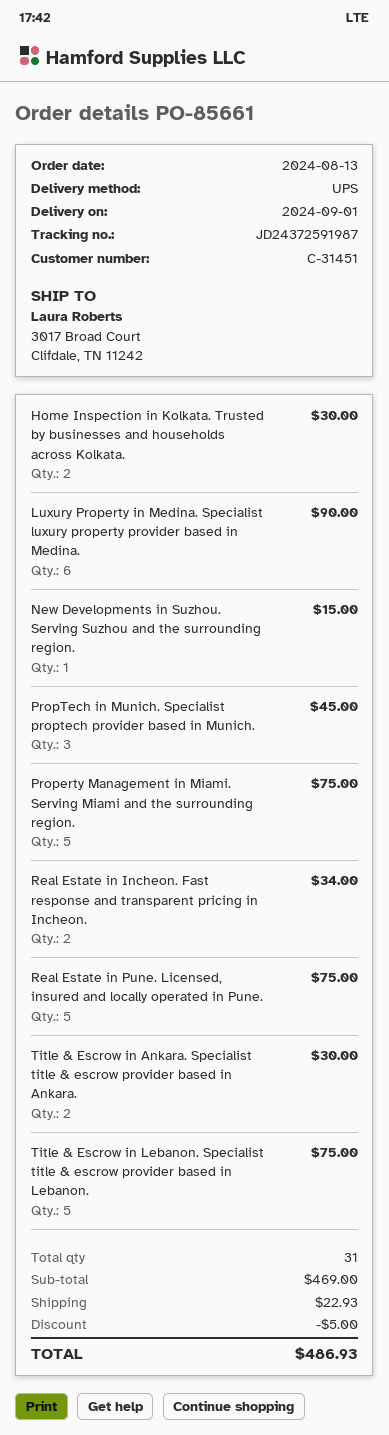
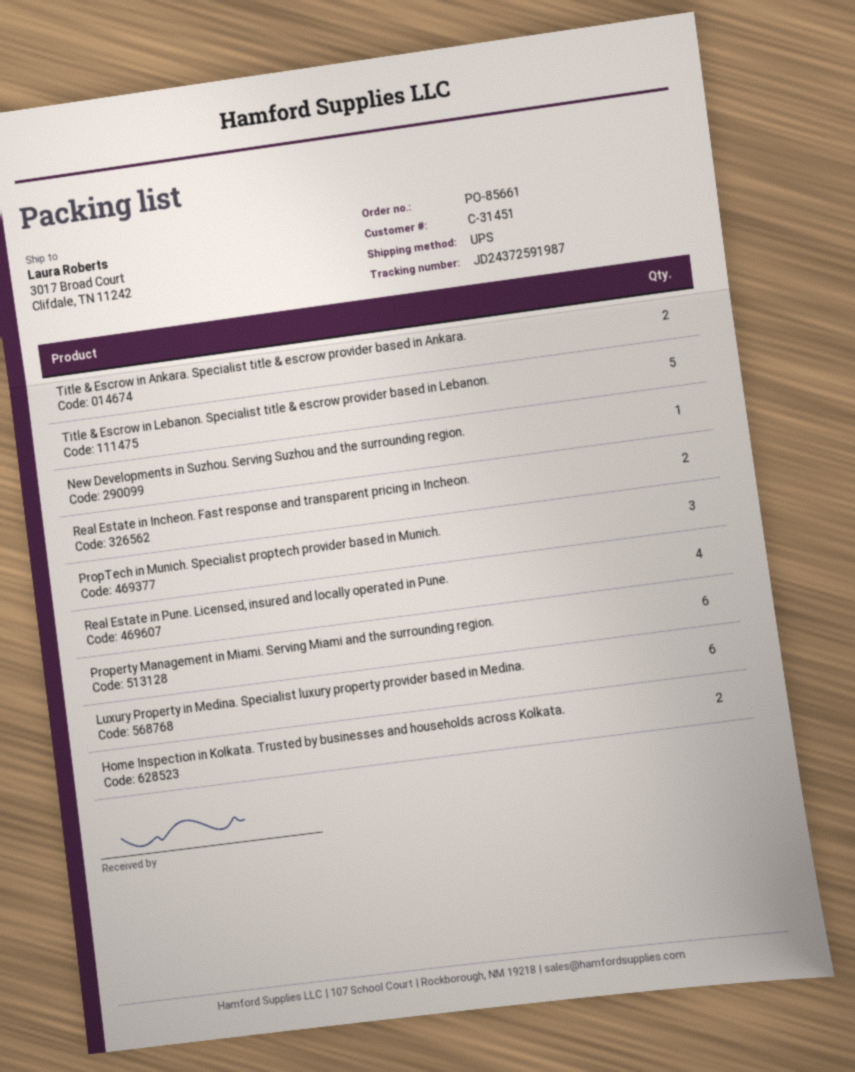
Property Management in Miami. Serving Miami and the surrounding region.: 5 -> 6
Real Estate in Pune. Licensed, insured and locally operated in Pune.: 5 -> 4

